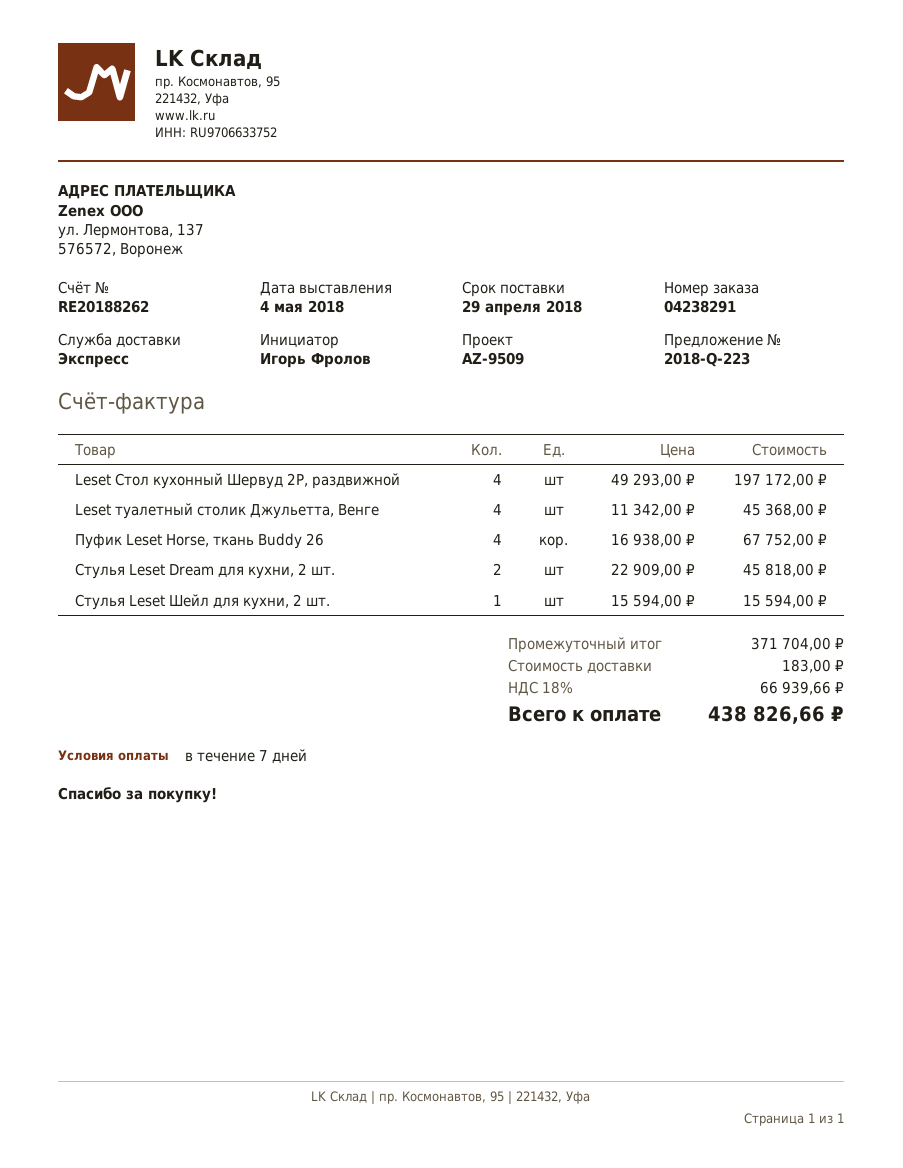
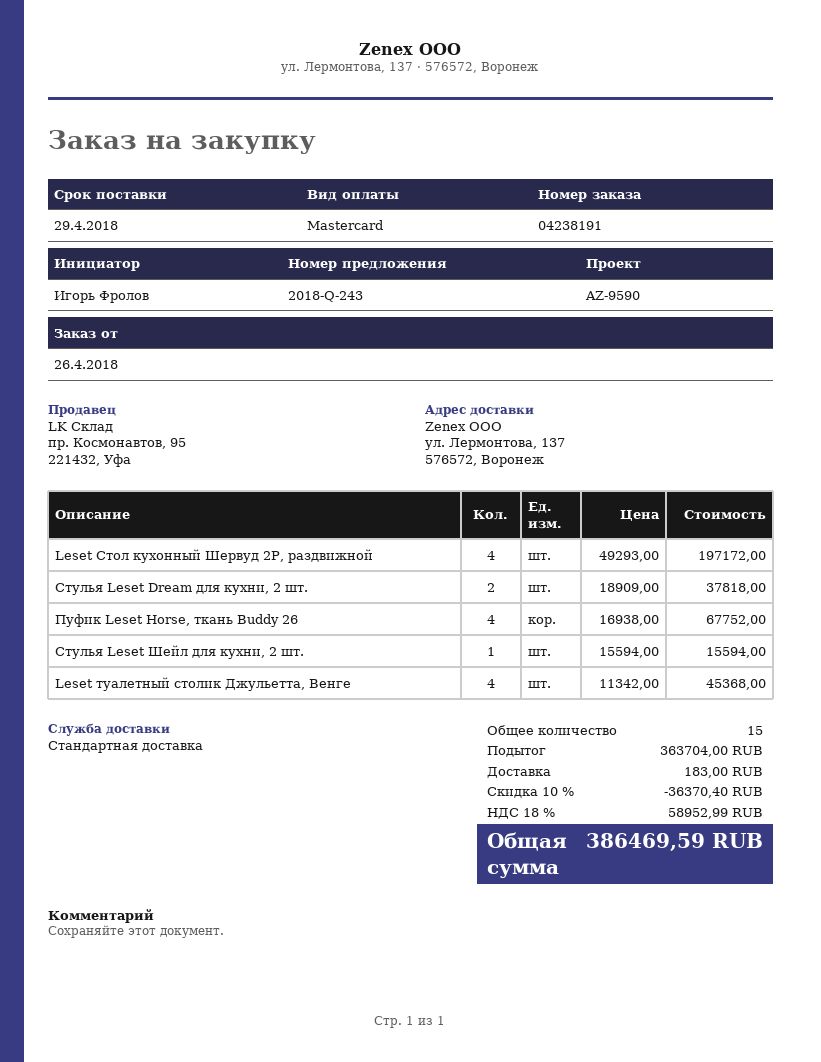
quote number: 2018-Q-223 -> 2018-Q-243
order number: 04238291 -> 04238191
reference: AZ-9509 -> AZ-9590
shipping method: express -> standard
Стулья Leset Dream для кухни, 2 шт.: 2 x 22909.00 = 45818.00 -> 2 x 18909.00 = 37818.00
subtotal: 371704.00 -> 363704.00
discount: none -> 10% = 36370.40
tax: 18% = 66939.66 -> 18% = 58952.99
total: 438826.66 -> 386469.59

